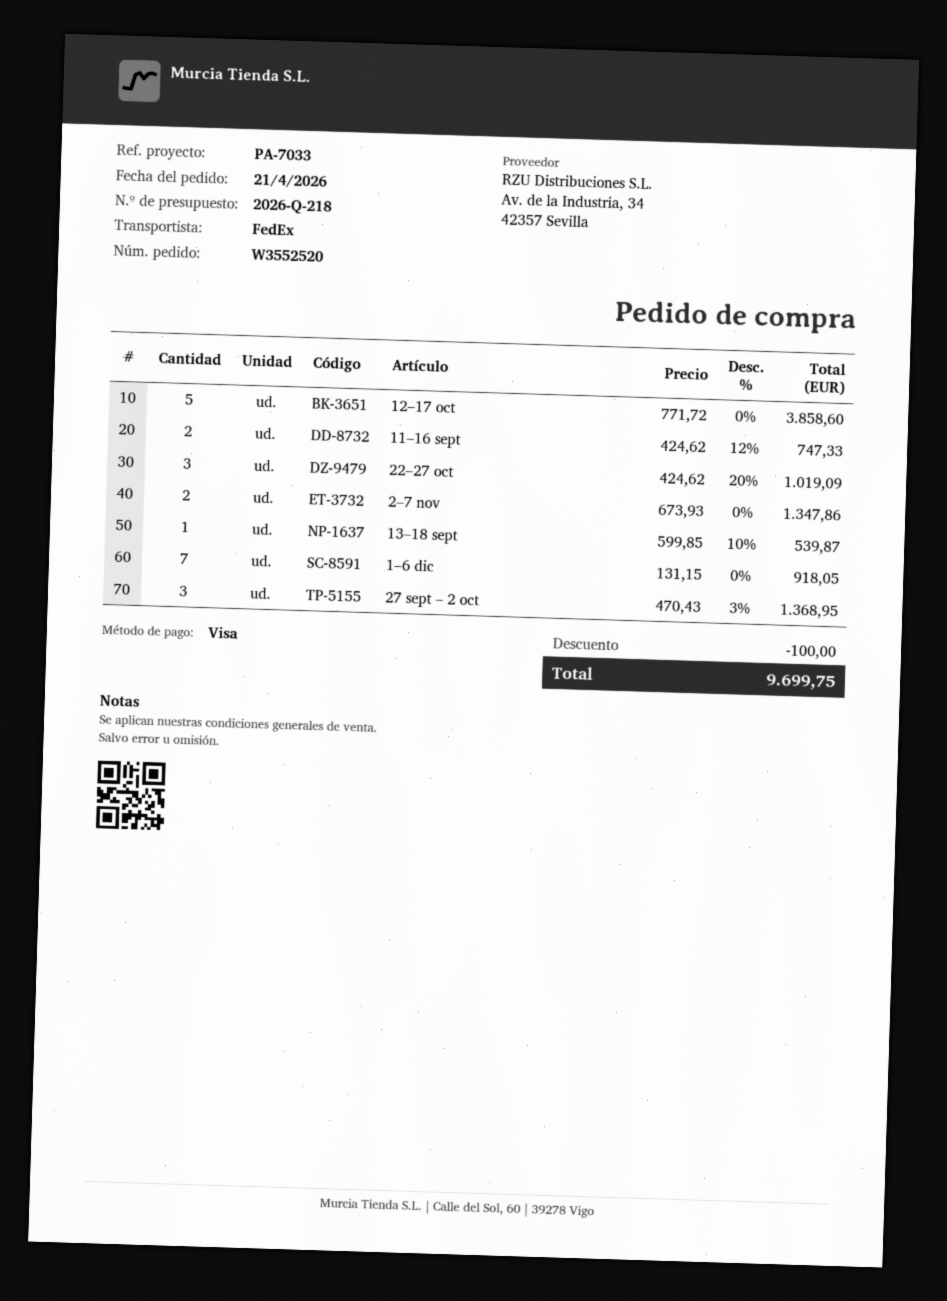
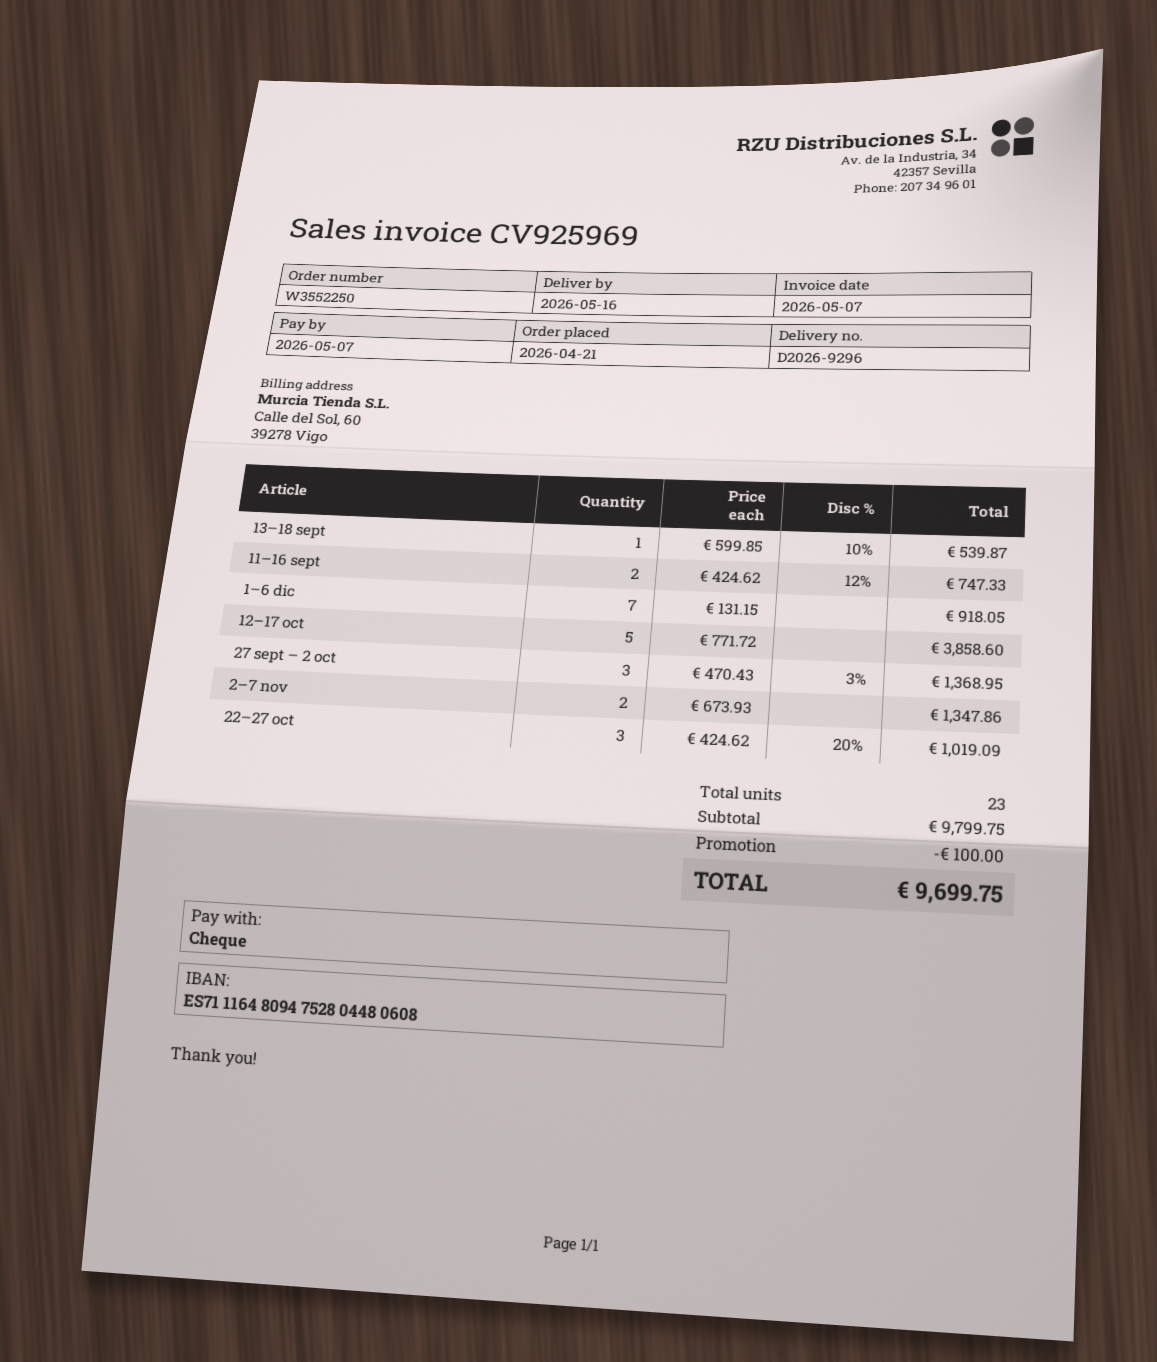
order number: W3552520 -> W3552250
payment method: Visa -> cheque

